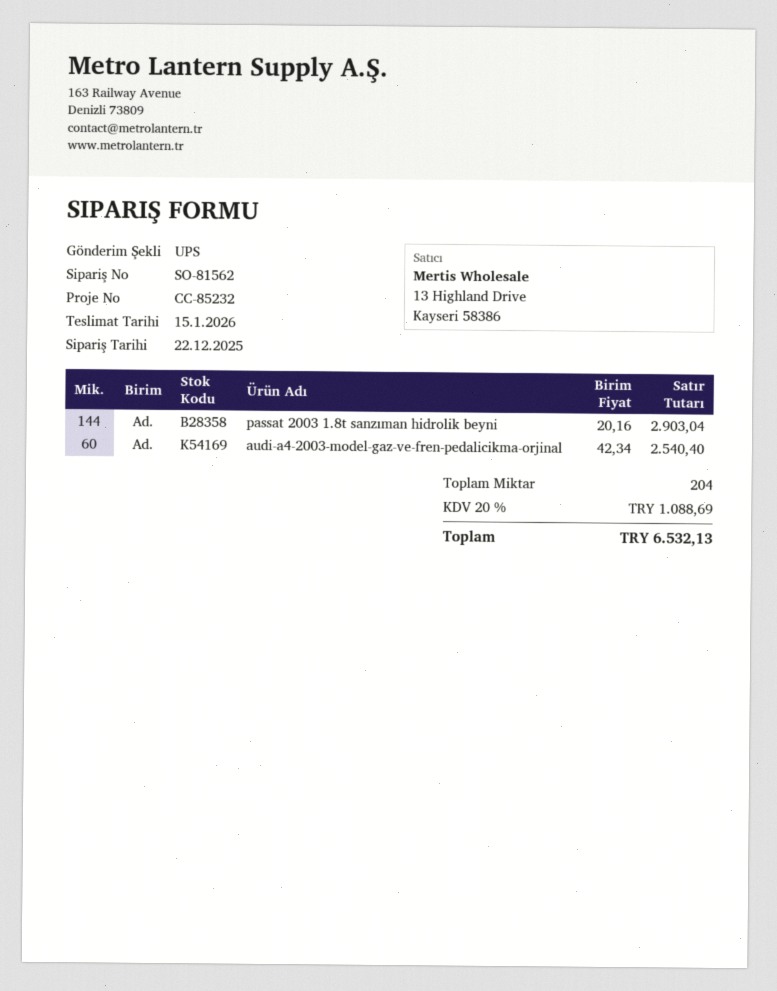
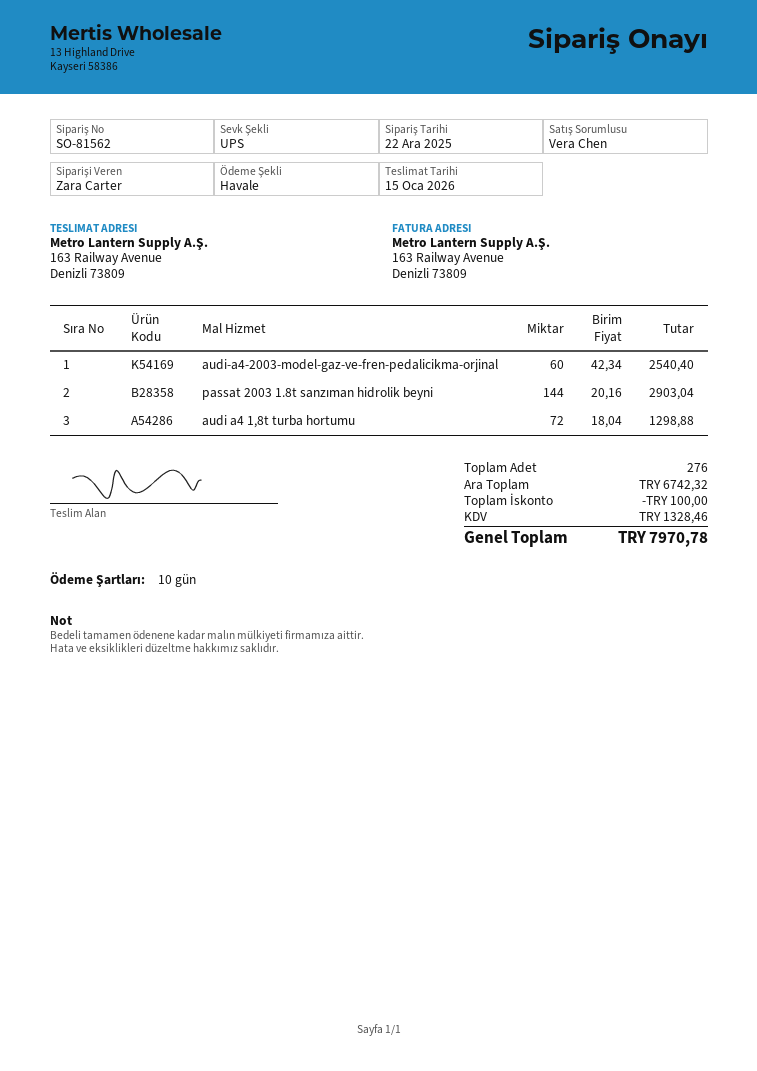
audi a4 1,8t turba hortumu: none -> 72 x 18.04 = 1298.88
total quantity: 204 -> 276
discount: none -> 100.00
tax: 1088.69 -> 1328.46
total: 6532.13 -> 7970.78

